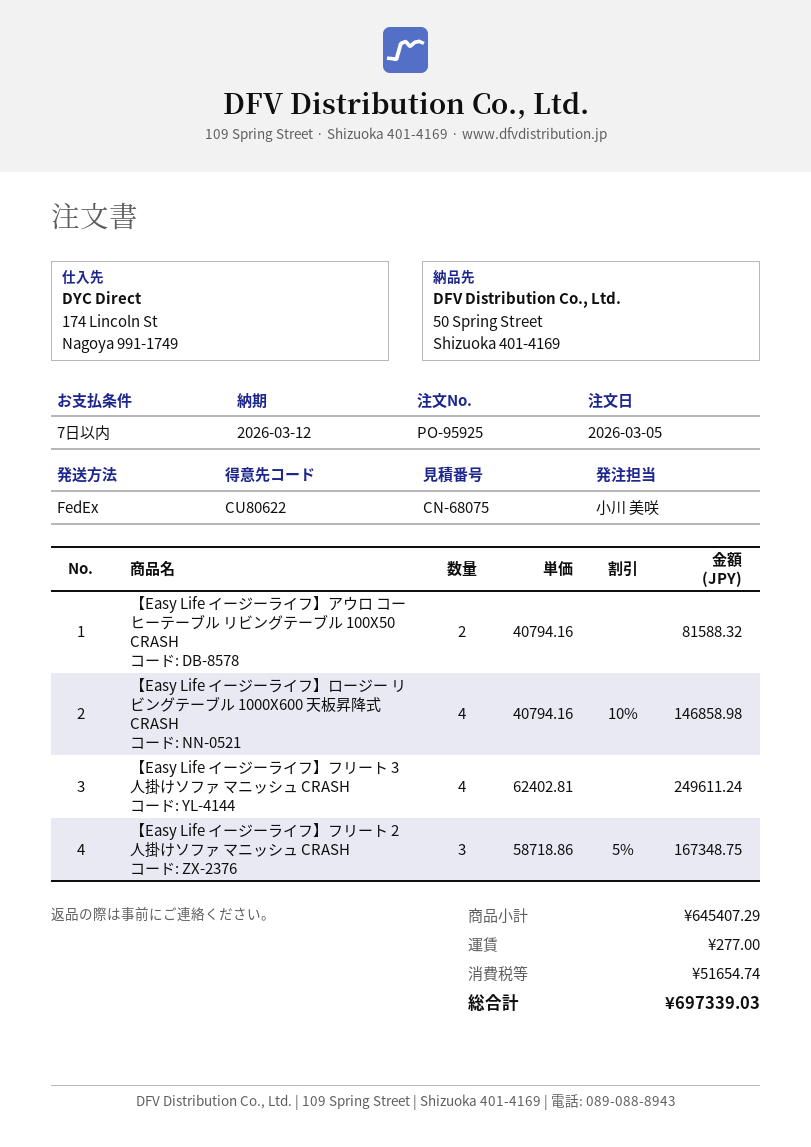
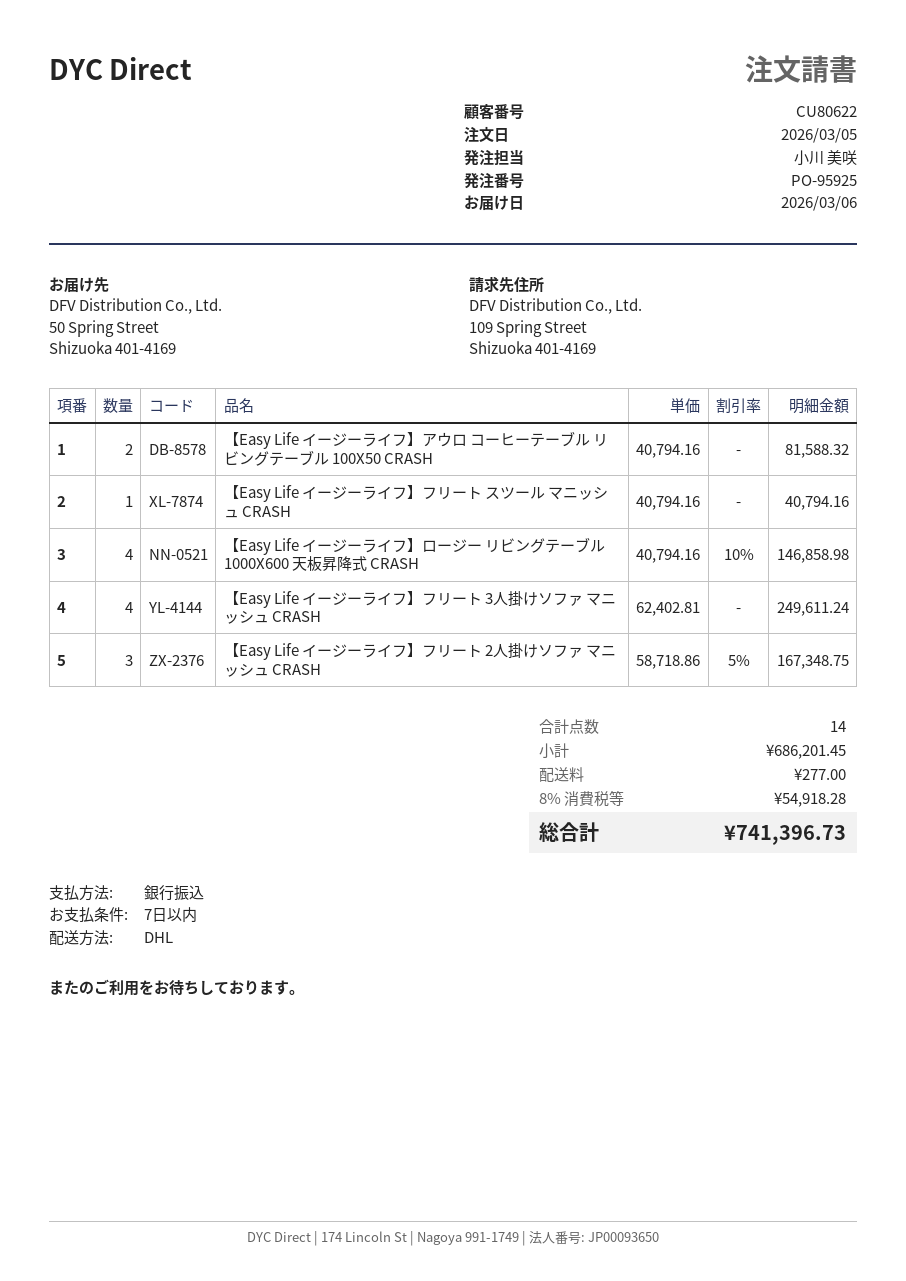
delivery date: 2026-03-12 -> 2026-03-06
shipping method: FedEx -> DHL
【Easy Life イージーライフ】フリート スツール マニッシュ CRASH: none -> 1 x 40794.16 = 40794.16
subtotal: 645407.29 -> 686201.45
tax: 51654.74 -> 54918.28
total: 697339.03 -> 741396.73

